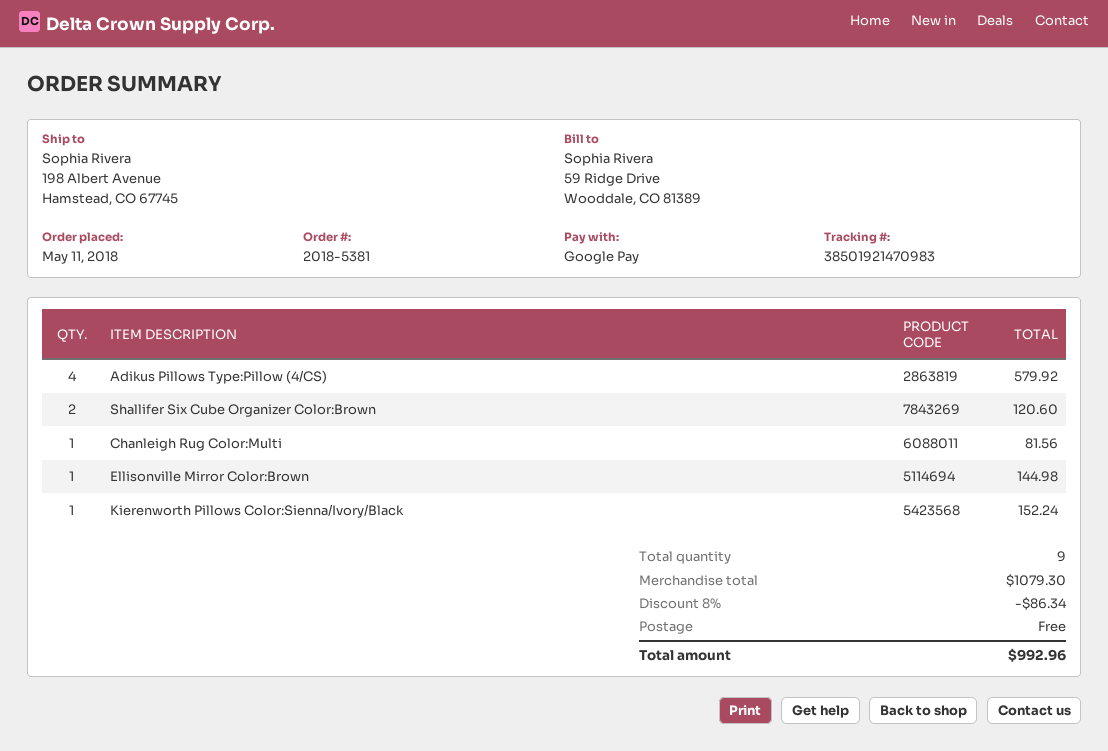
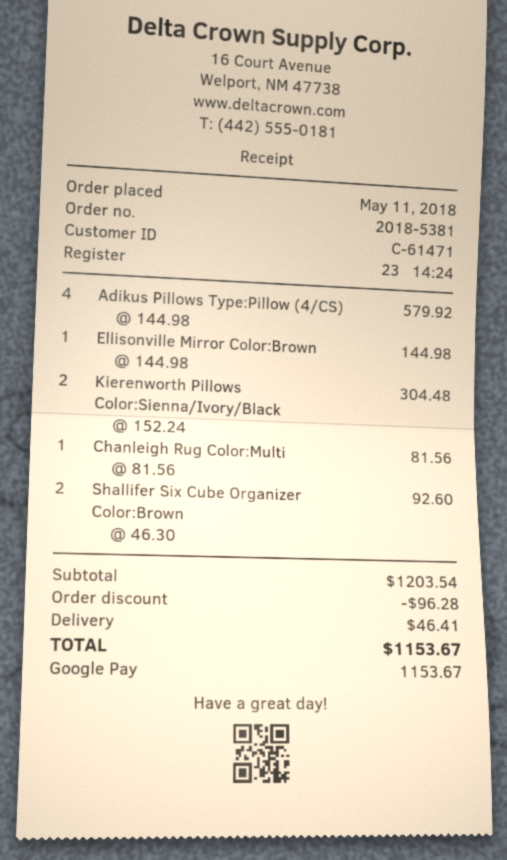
Shallifer Six Cube Organizer Color:Brown: 2 for 120.60 -> 2 for 92.60
Kierenworth Pillows Color:Sienna/Ivory/Black: 1 for 152.24 -> 2 for 304.48
subtotal: 1079.30 -> 1203.54
discount: 86.34 -> 96.28
shipping: 0.00 -> 46.41
total: 992.96 -> 1153.67

